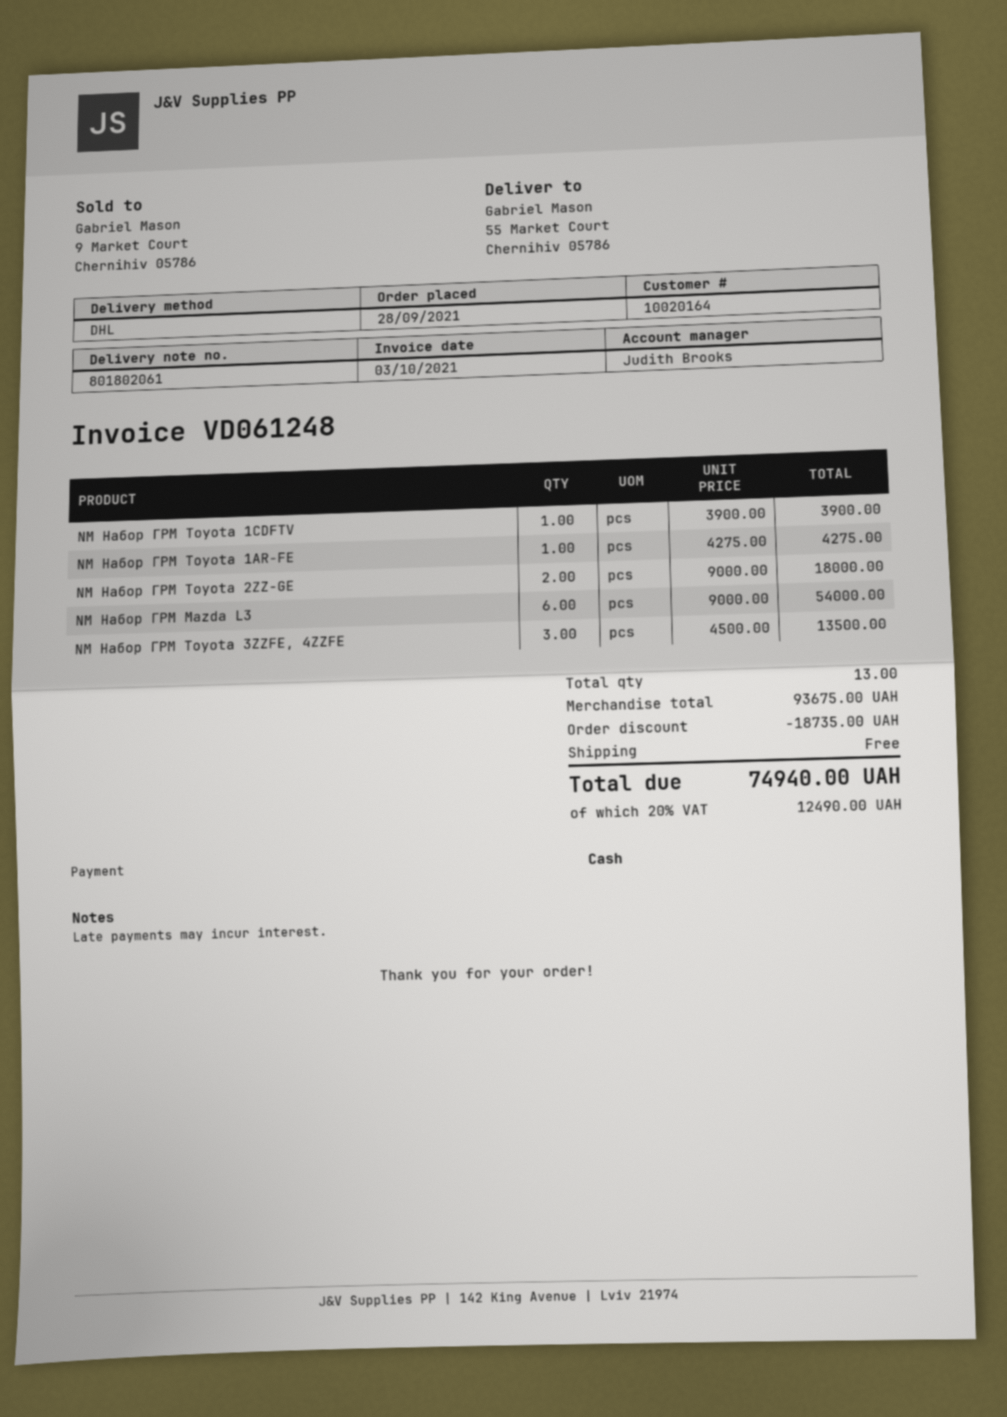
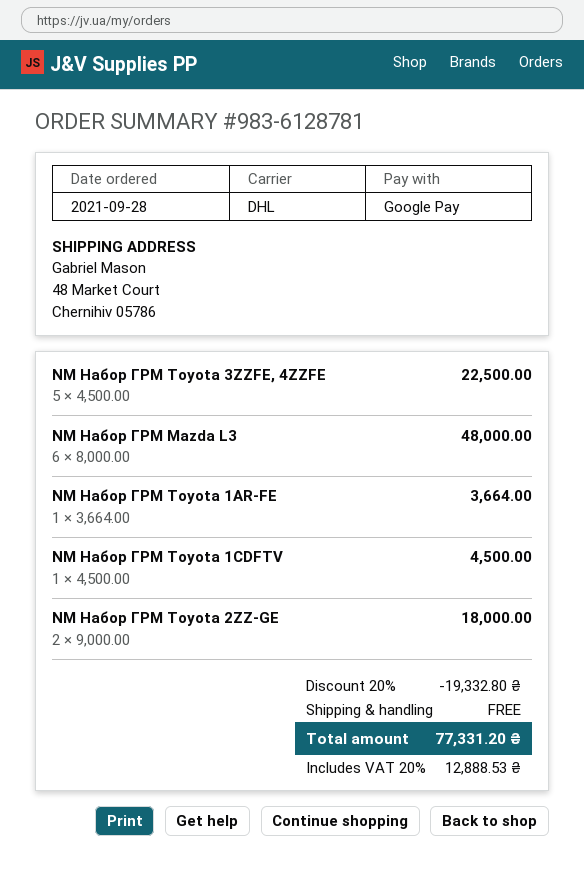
payment method: cash -> Google Pay
ship to: 55 Market Court, Chernihiv 05786 -> 48 Market Court, Chernihiv 05786
NM Набор ГРМ Toyota 1CDFTV: 1 x 3900.00 = 3900.00 -> 1 x 4500.00 = 4500.00
NM Набор ГРМ Toyota 1AR-FE: 1 x 4275.00 = 4275.00 -> 1 x 3664.00 = 3664.00
NM Набор ГРМ Mazda L3: 6 x 9000.00 = 54000.00 -> 6 x 8000.00 = 48000.00
NM Набор ГРМ Toyota 3ZZFE, 4ZZFE: 3 x 4500.00 = 13500.00 -> 5 x 4500.00 = 22500.00
discount: 18735.00 -> 19332.80
tax: 20% = 12490.00 -> 20% = 12888.53
total: 74940.00 -> 77331.20

